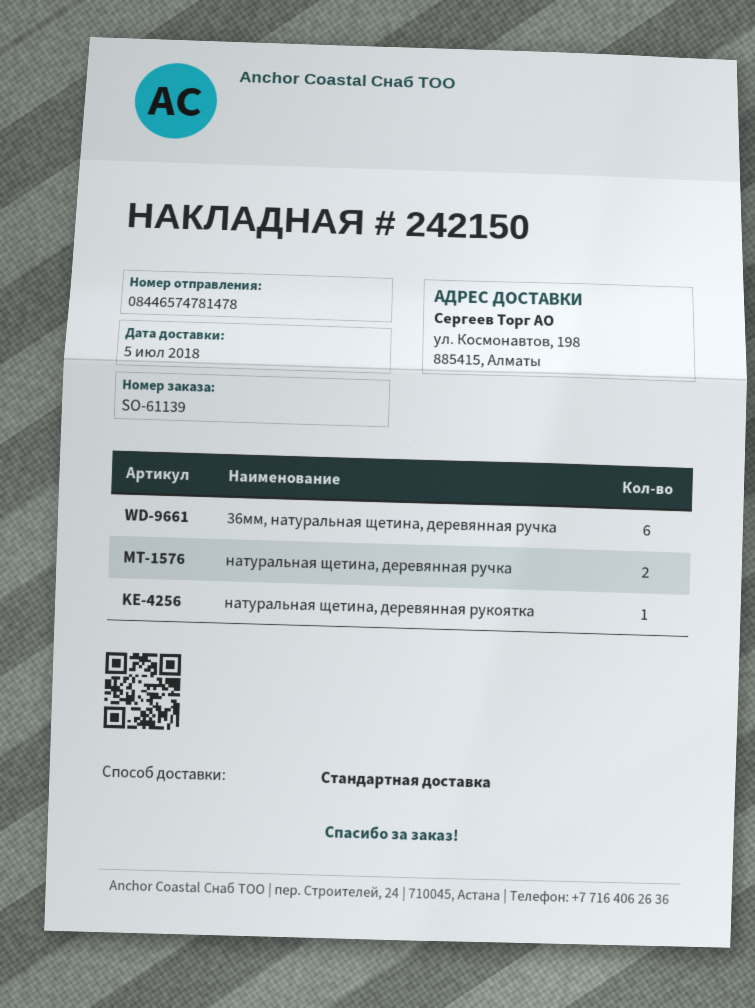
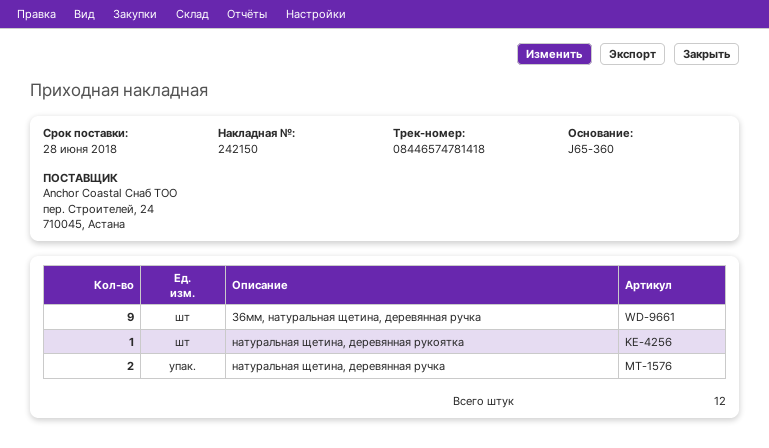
delivery date: 2018-07-05 -> 2018-06-28
tracking number: 08446574781478 -> 08446574781418
36мм, натуральная щетина, деревянная ручка: 6 -> 9

